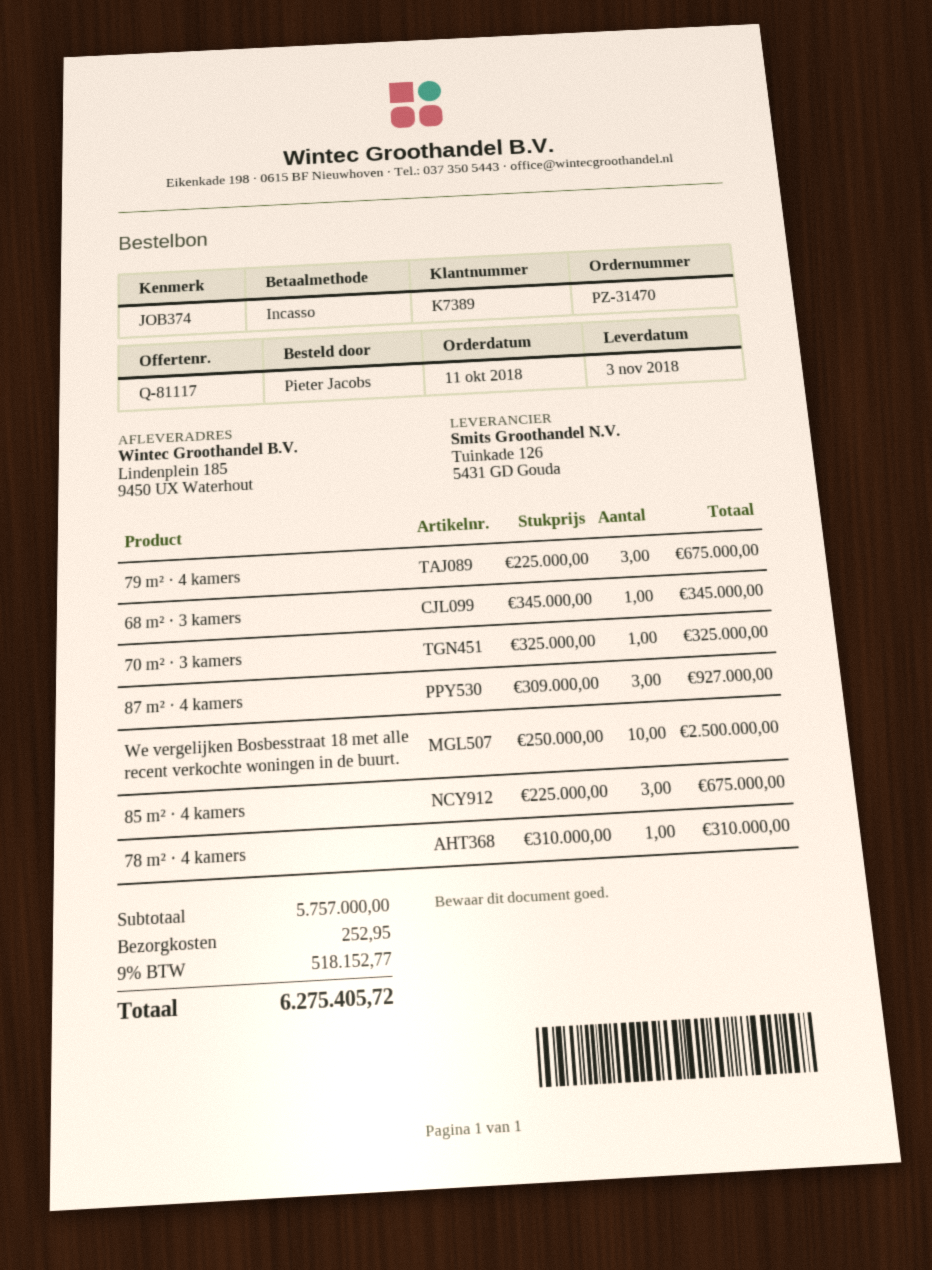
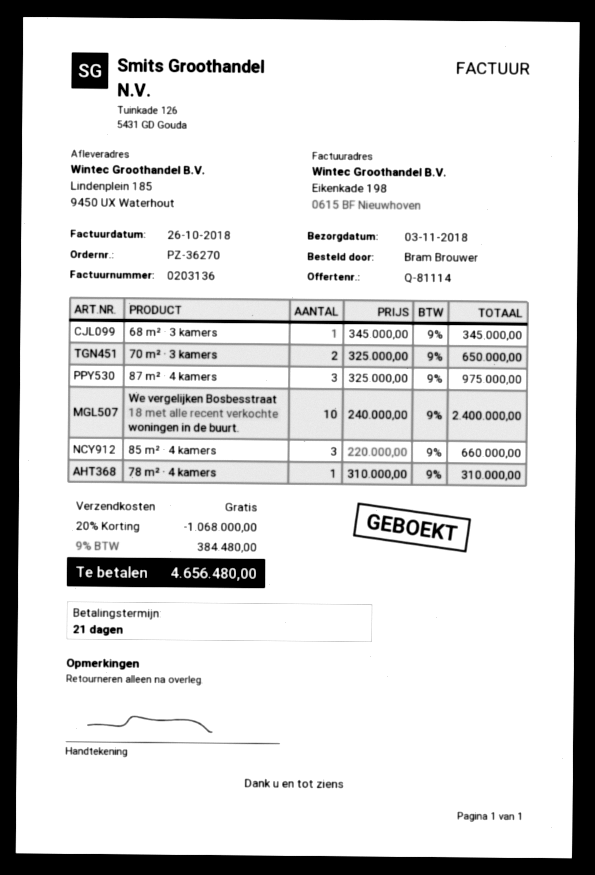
quote number: Q-81117 -> Q-81114
order number: PZ-31470 -> PZ-36270
ordered by: Pieter Jacobs -> Bram Brouwer
79 m² · 4 kamers: 3 x 225000.00 = 675000.00 -> none
70 m² · 3 kamers: 1 x 325000.00 = 325000.00 -> 2 x 325000.00 = 650000.00
87 m² · 4 kamers: 3 x 309000.00 = 927000.00 -> 3 x 325000.00 = 975000.00
We vergelijken Bosbesstraat 18 met alle recent verkochte woningen in de buurt.: 10 x 250000.00 = 2500000.00 -> 10 x 240000.00 = 2400000.00
85 m² · 4 kamers: 3 x 225000.00 = 675000.00 -> 3 x 220000.00 = 660000.00
discount: none -> 20% = 1068000.00
shipping: 252.95 -> 0.00
tax: 9% = 518152.77 -> 9% = 384480.00
total: 6275405.72 -> 4656480.00

